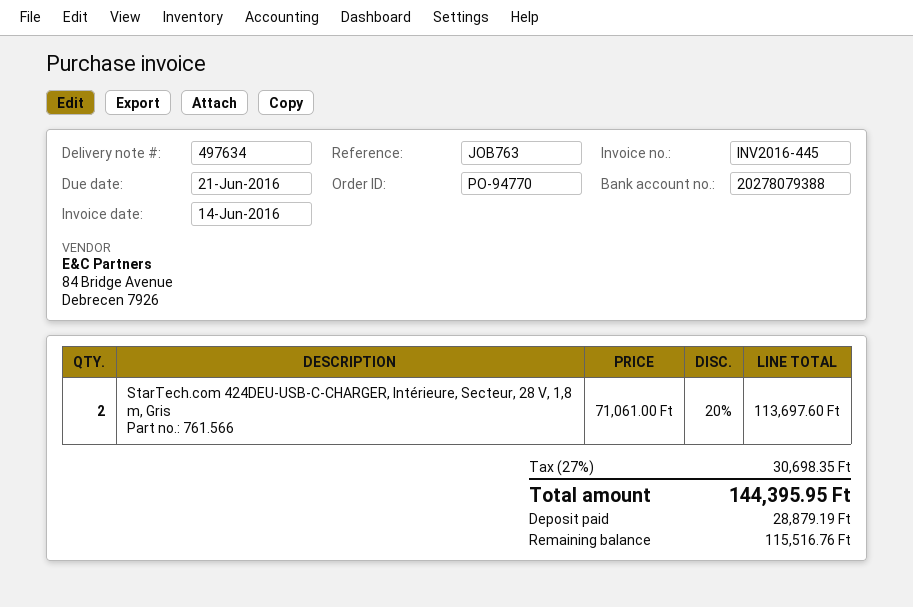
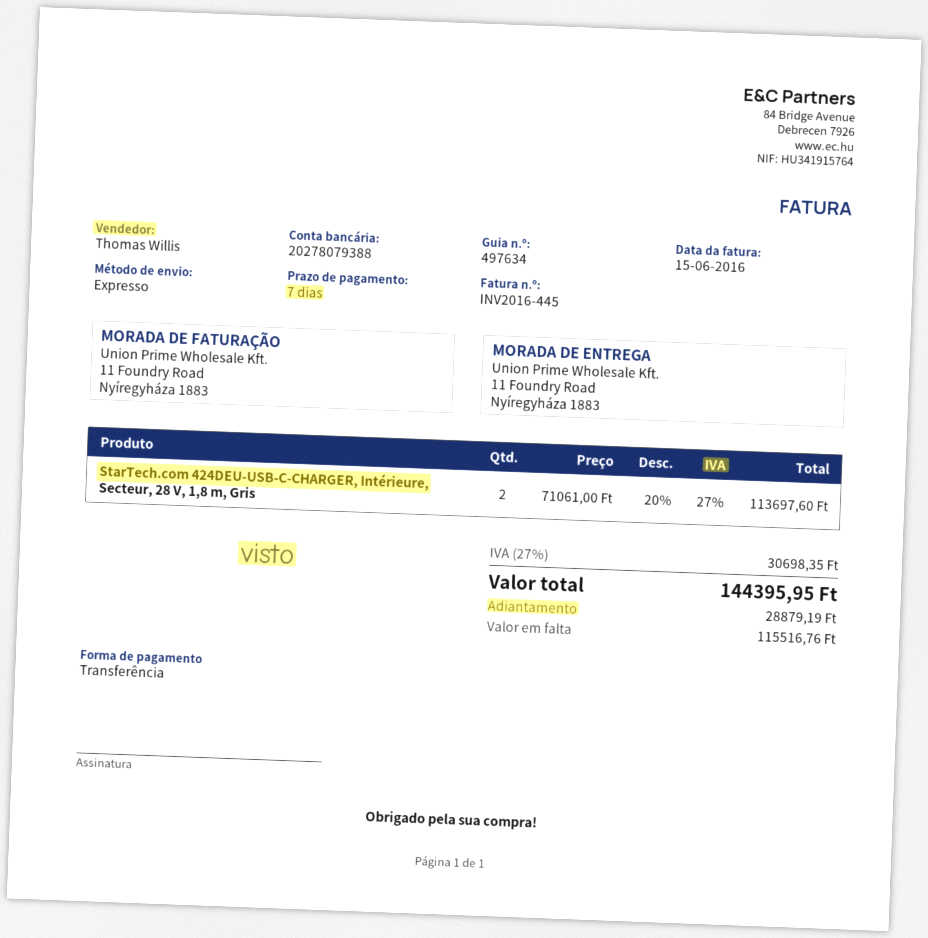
invoice date: 2016-06-14 -> 2016-06-15

